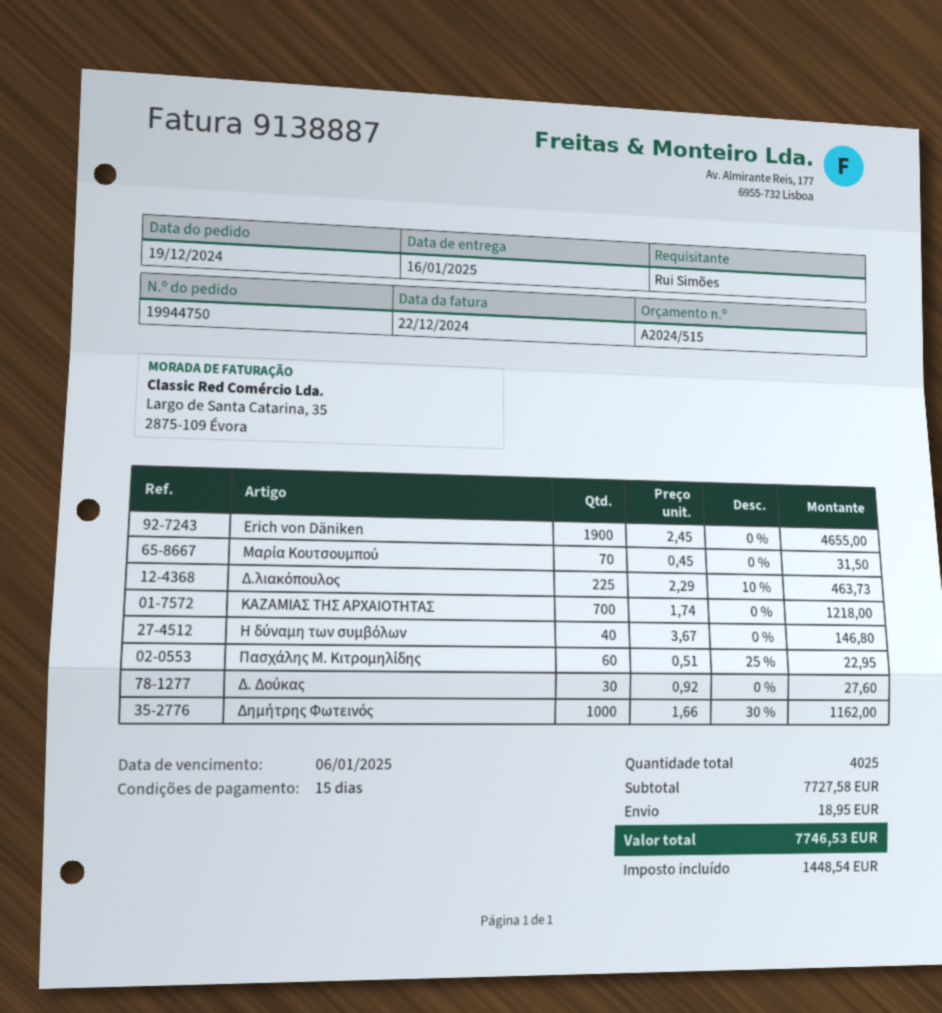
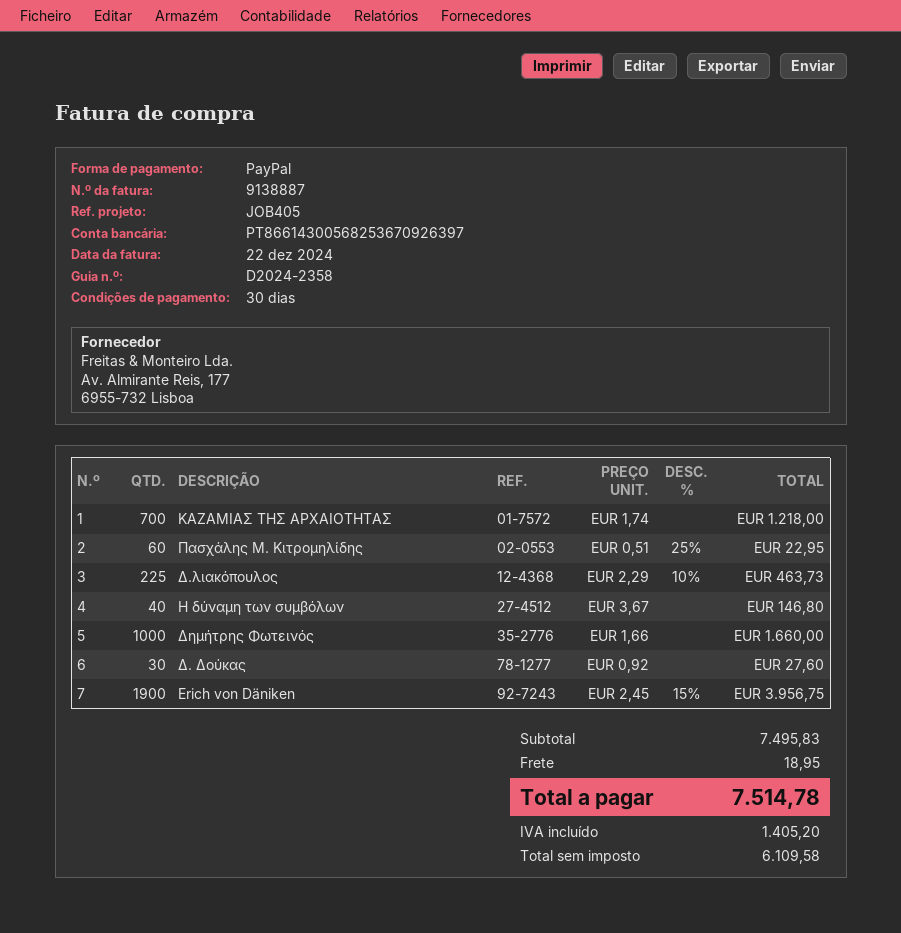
payment terms: 15 days -> 30 days
Erich von Däniken: 1900 x 2.45 = 4655.00 -> 1900 x 2.45 - 15% = 3956.75
Μαρία Κουτσουμπού: 70 x 0.45 = 31.50 -> none
Δημήτρης Φωτεινός: 1000 x 1.66 - 30% = 1162.00 -> 1000 x 1.66 = 1660.00
subtotal: 7727.58 -> 7495.83
tax: 1448.54 -> 1405.20
total: 7746.53 -> 7514.78

